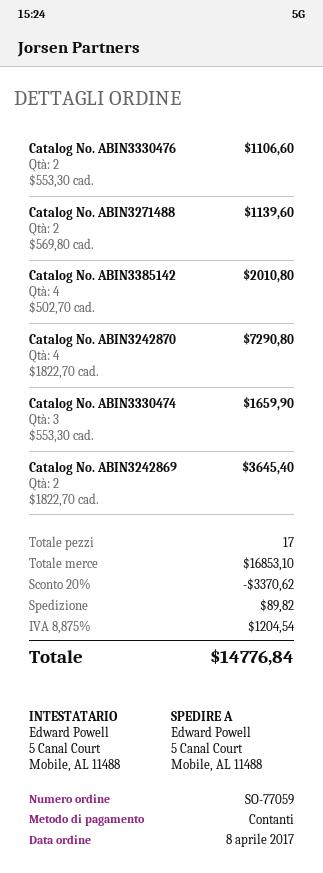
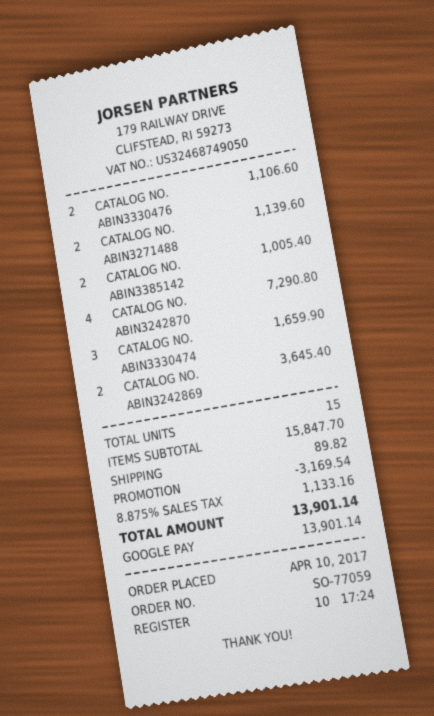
order date: 2017-04-08 -> 2017-04-10
payment method: cash -> Google Pay
Catalog No. ABIN3385142: 4 for 2010.80 -> 2 for 1005.40
total quantity: 17 -> 15
subtotal: 16853.10 -> 15847.70
discount: 3370.62 -> 3169.54
tax: 8.875% = 1204.54 -> 8.875% = 1133.16
total: 14776.84 -> 13901.14

